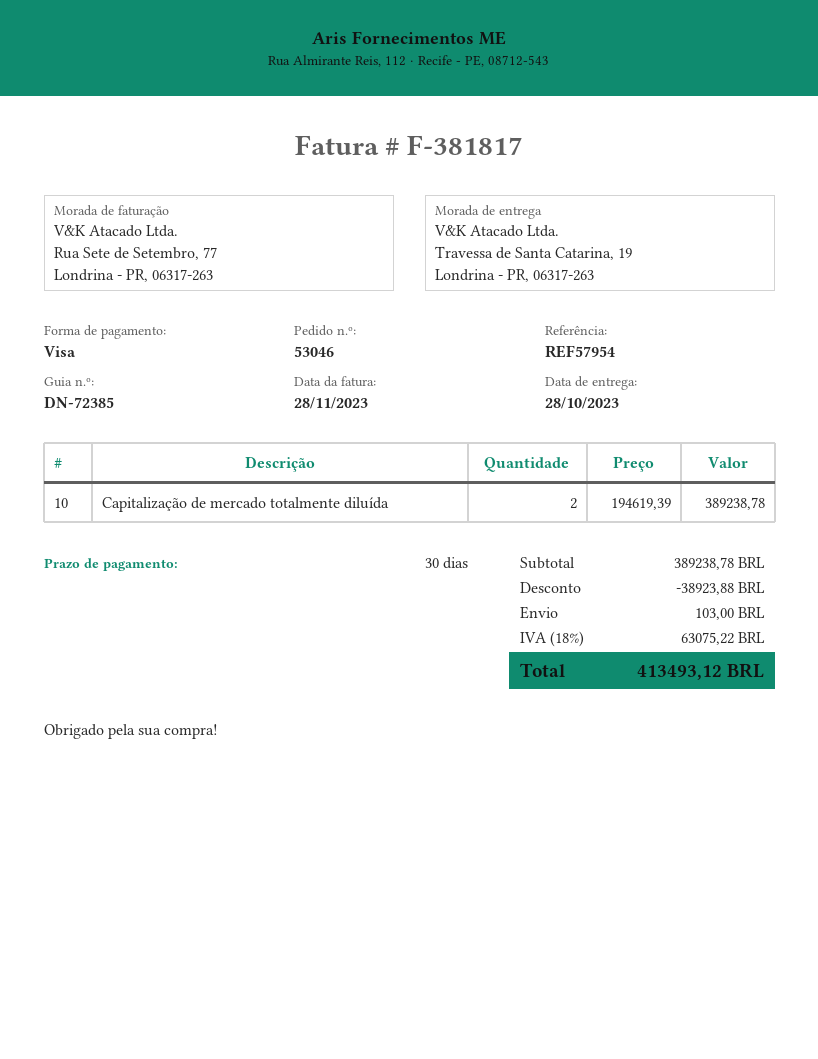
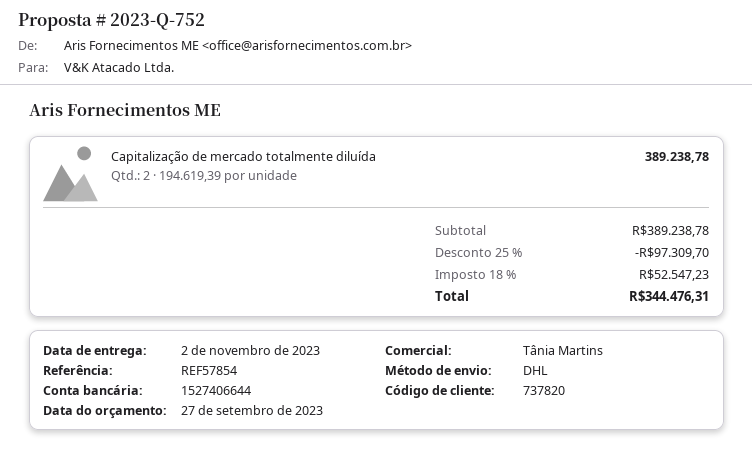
delivery date: 2023-10-28 -> 2023-11-02
reference: REF57954 -> REF57854
discount: 38923.88 -> 97309.70
shipping: 103.00 -> none
tax: 18% = 63075.22 -> 18% = 52547.23
total: 413493.12 -> 344476.31

